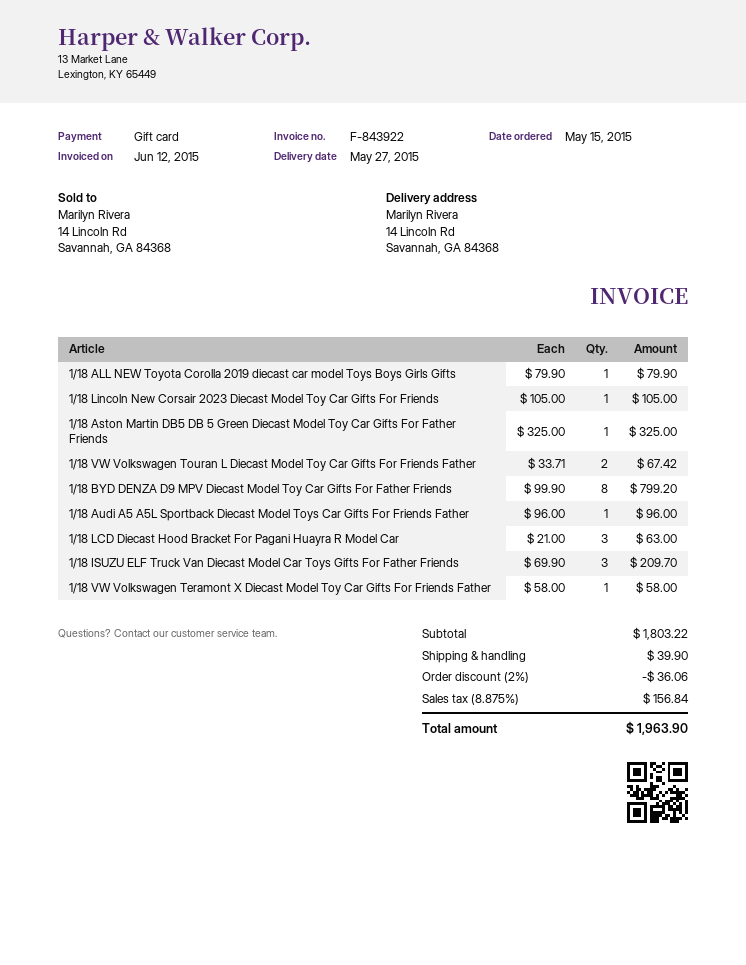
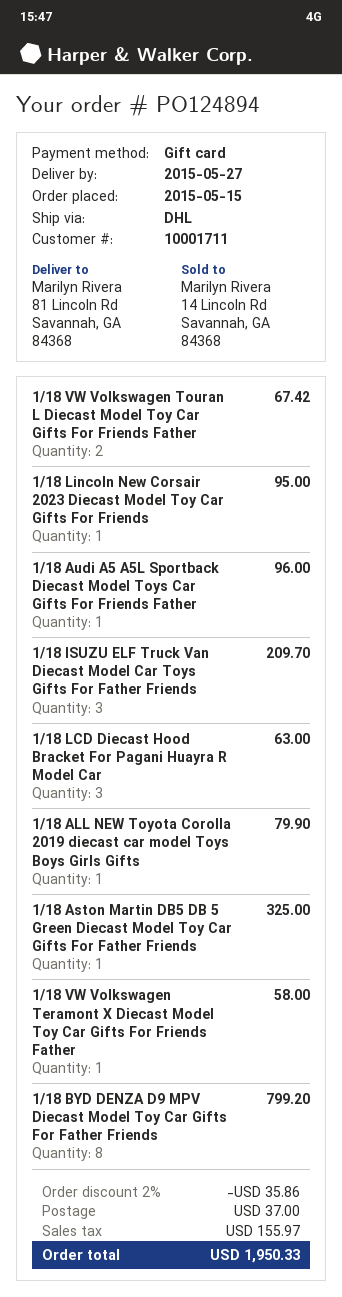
ship to: 14 Lincoln Rd, Savannah, GA 84368 -> 81 Lincoln Rd, Savannah, GA 84368
1/18 Lincoln New Corsair 2023 Diecast Model Toy Car Gifts For Friends: 1 for 105.00 -> 1 for 95.00
discount: 2% = 36.06 -> 2% = 35.86
shipping: 39.90 -> 37.00
tax: 156.84 -> 155.97
total: 1963.90 -> 1950.33

